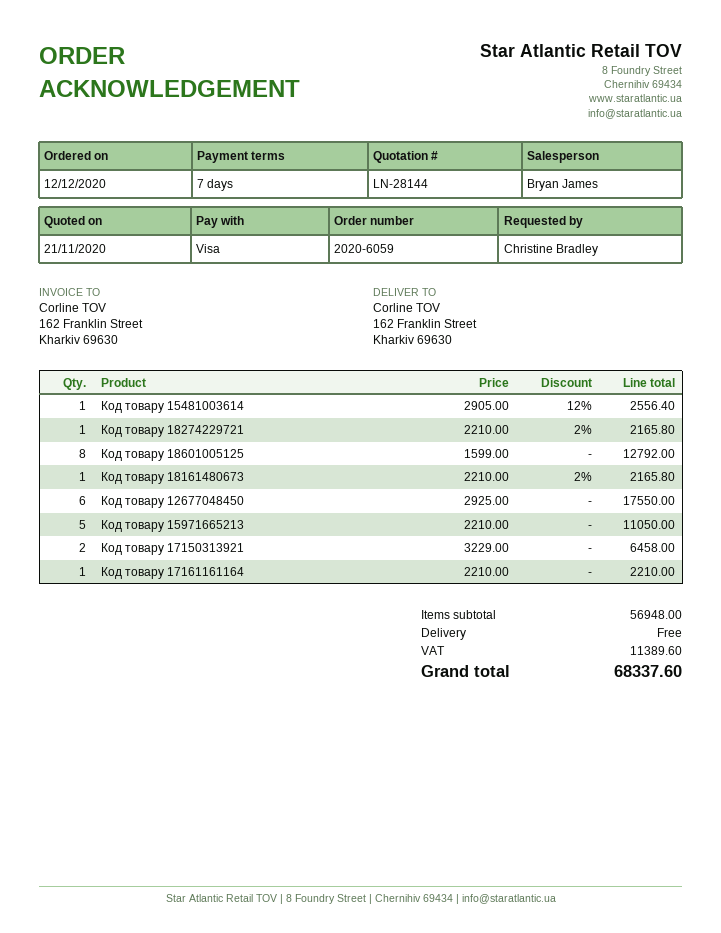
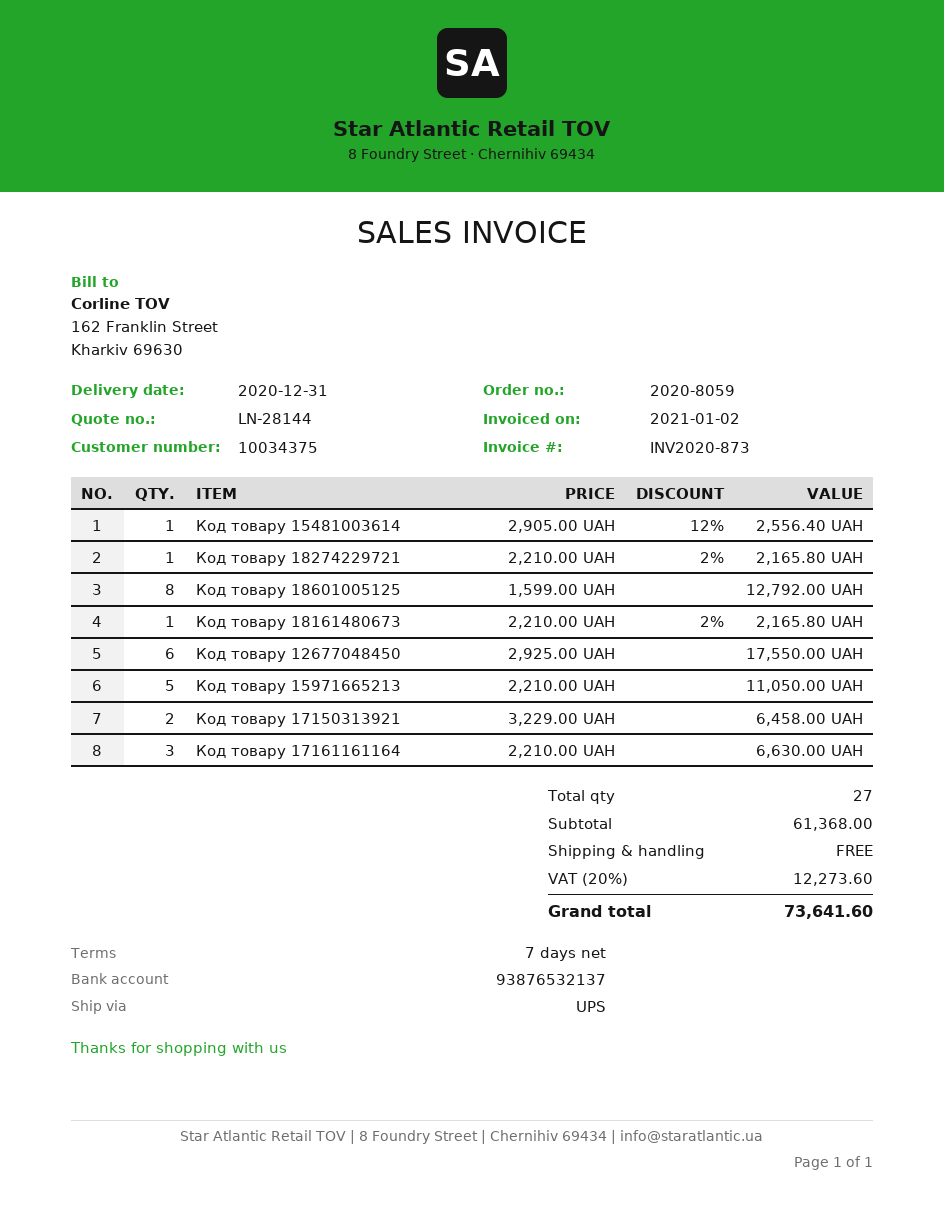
order number: 2020-6059 -> 2020-8059
Код товару 17161161164: 1 x 2210.00 = 2210.00 -> 3 x 2210.00 = 6630.00
subtotal: 56948.00 -> 61368.00
tax: 11389.60 -> 12273.60
total: 68337.60 -> 73641.60

